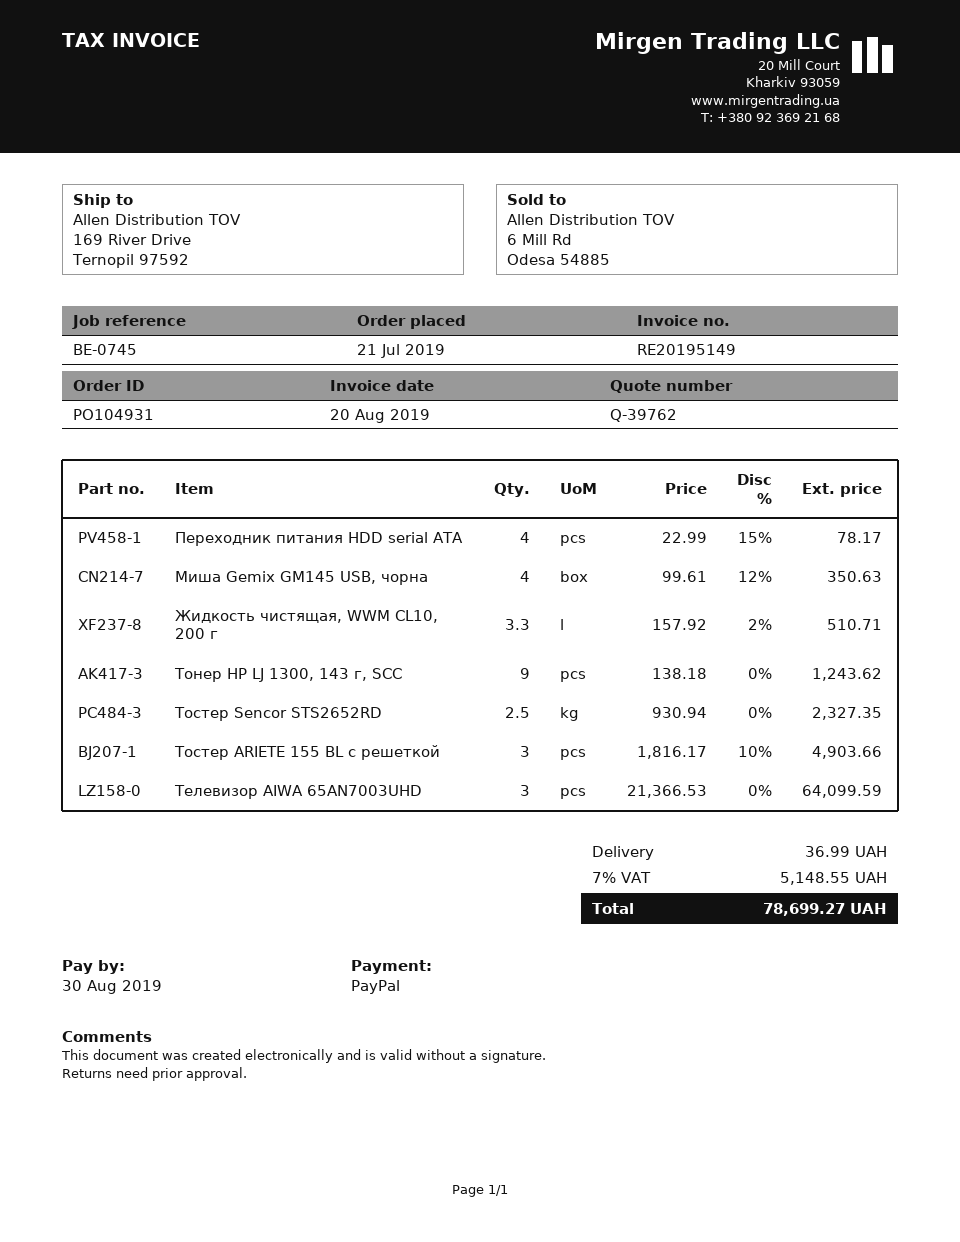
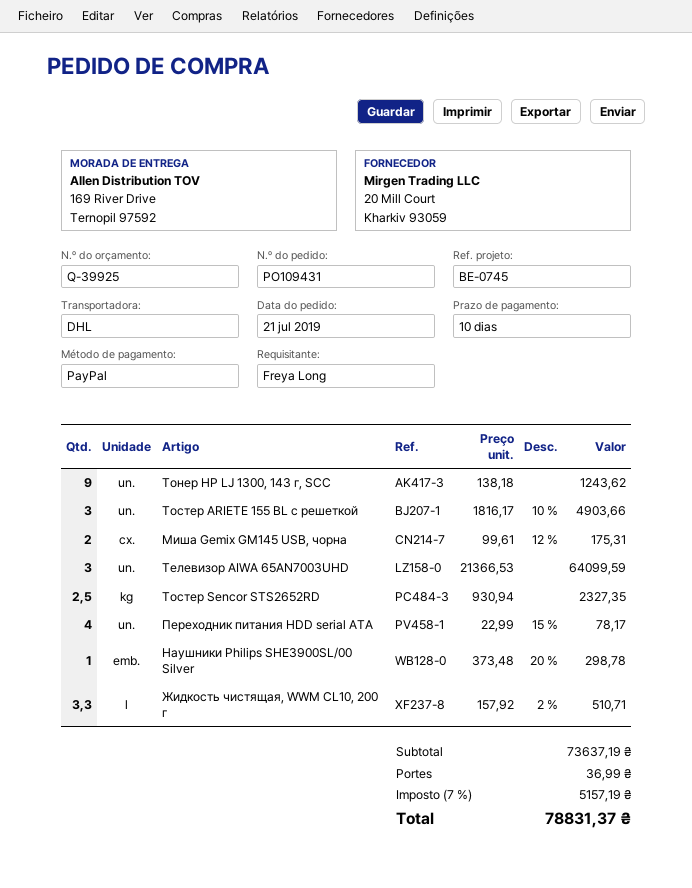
quote number: Q-39762 -> Q-39925
order number: PO104931 -> PO109431
Миша Gemix GM145 USB, чорна: 4 x 99.61 - 12% = 350.63 -> 2 x 99.61 - 12% = 175.31
Наушники Philips SHE3900SL/00 Silver: none -> 1 x 373.48 - 20% = 298.78
tax: 7% = 5148.55 -> 7% = 5157.19
total: 78699.27 -> 78831.37

